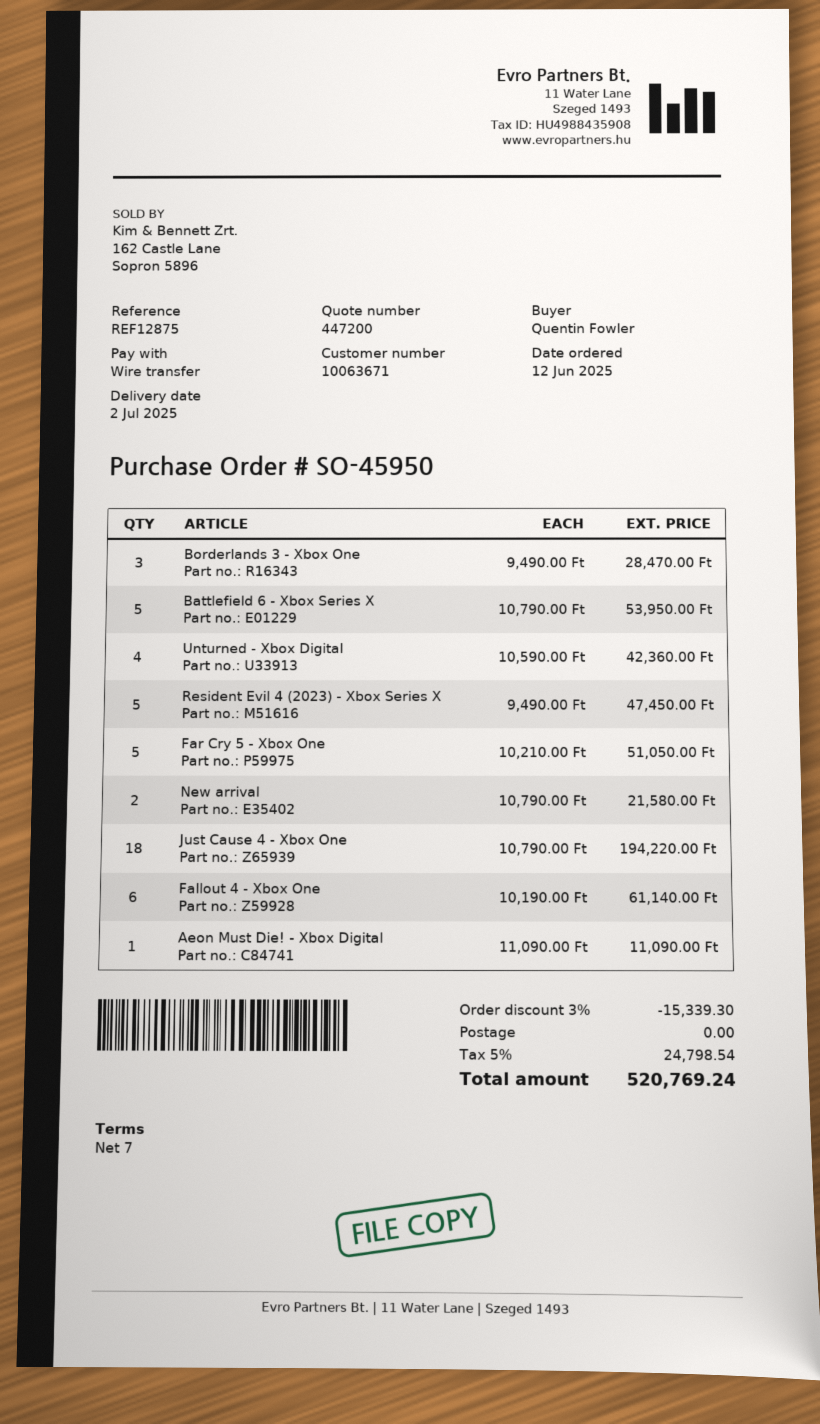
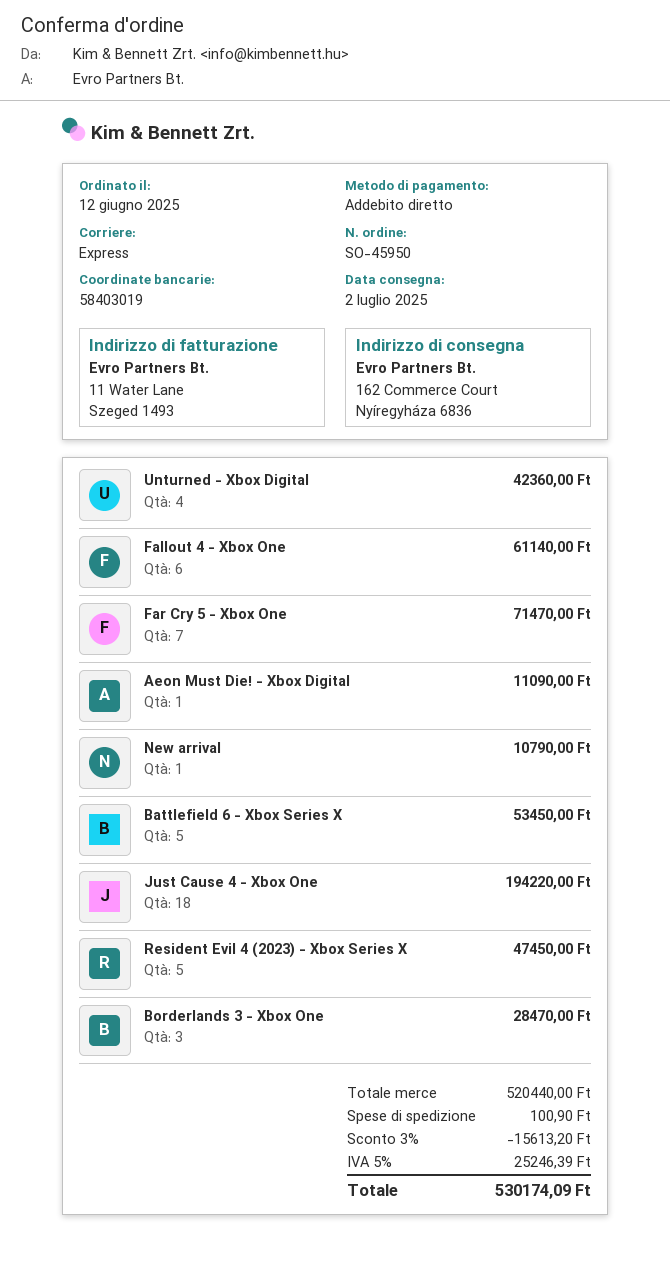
payment method: bank transfer -> direct debit
Battlefield 6 - Xbox Series X: 5 for 53950.00 -> 5 for 53450.00
Far Cry 5 - Xbox One: 5 for 51050.00 -> 7 for 71470.00
New arrival: 2 for 21580.00 -> 1 for 10790.00
discount: 3% = 15339.30 -> 3% = 15613.20
shipping: 0.00 -> 100.90
tax: 5% = 24798.54 -> 5% = 25246.39
total: 520769.24 -> 530174.09

